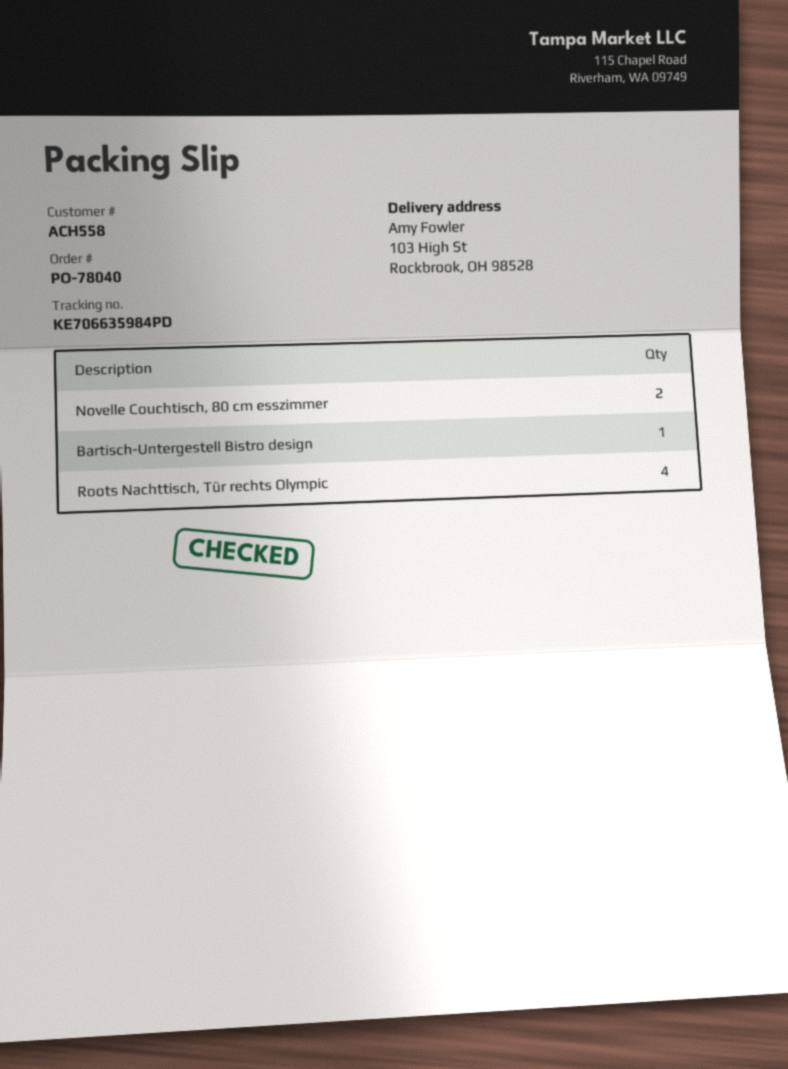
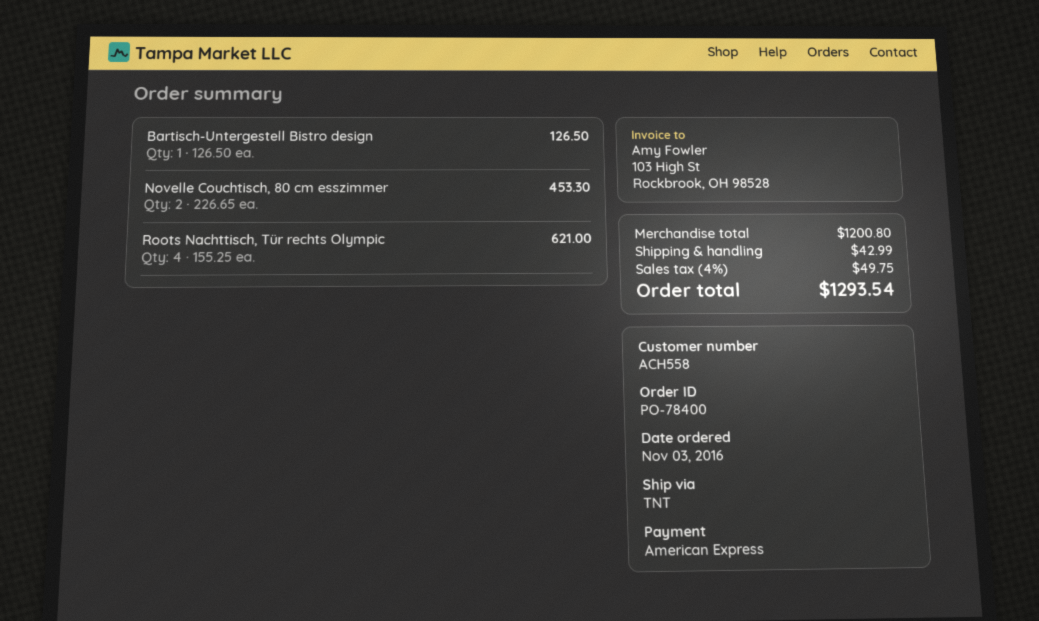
order number: PO-78040 -> PO-78400

